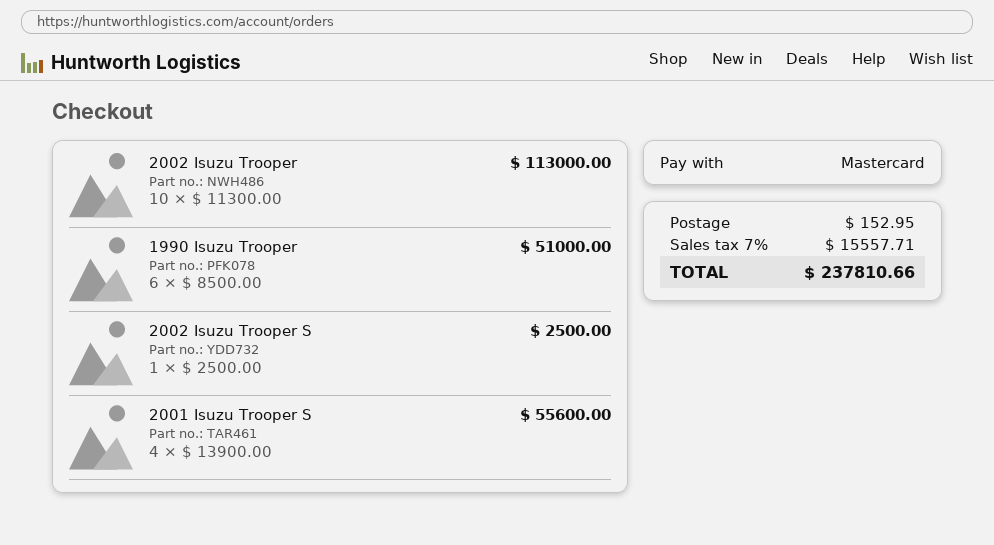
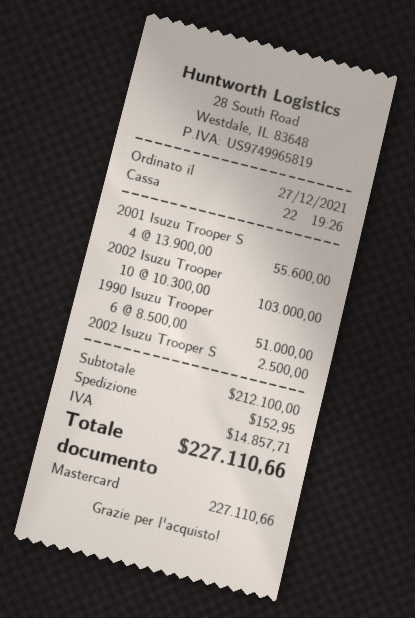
2002 Isuzu Trooper: 10 x 11300.00 = 113000.00 -> 10 x 10300.00 = 103000.00
tax: 15557.71 -> 14857.71
total: 237810.66 -> 227110.66

